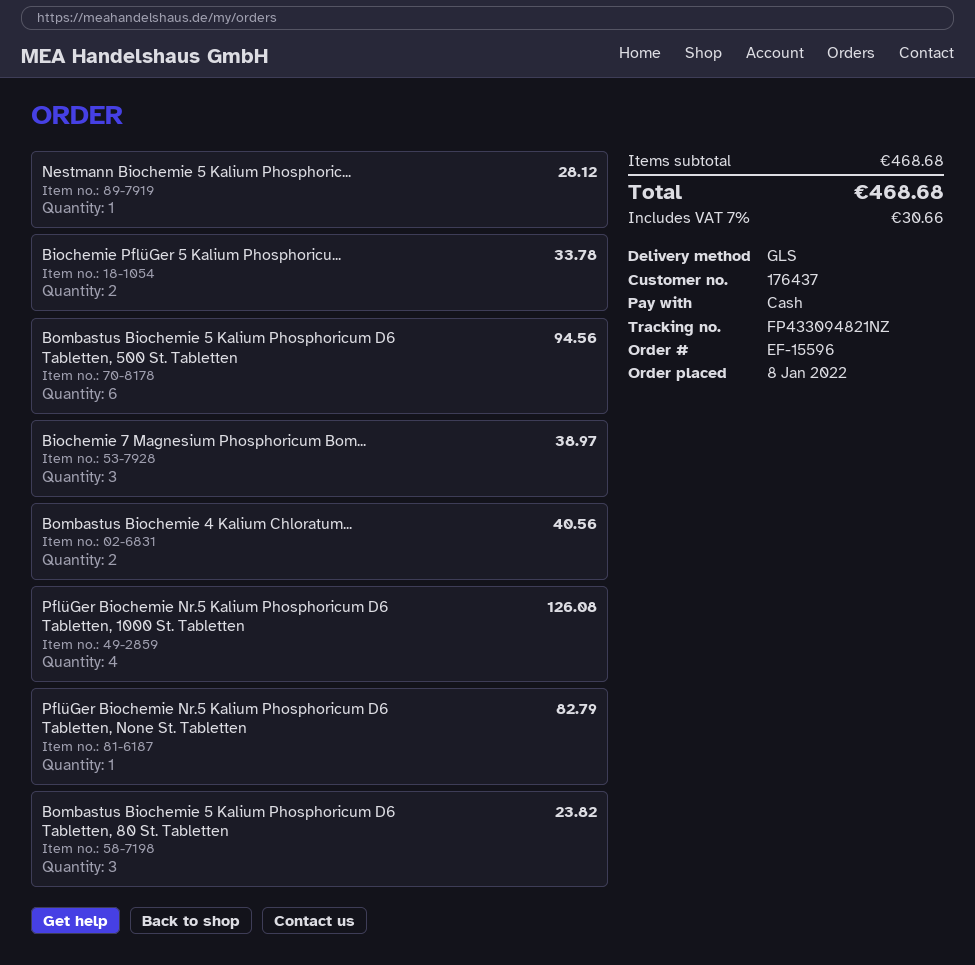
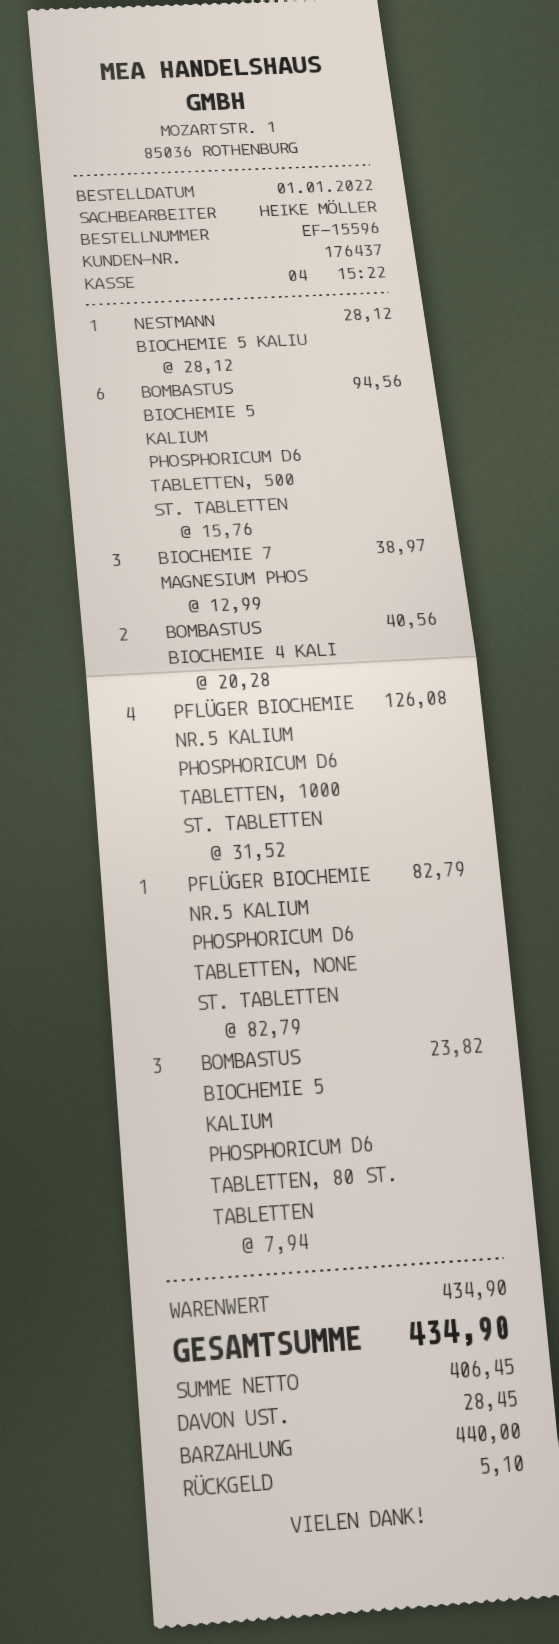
order date: 2022-01-08 -> 2022-01-01
Biochemie PflüGer 5 Kalium Phosphoricu...: 2 for 33.78 -> none
subtotal: 468.68 -> 434.90
tax: 30.66 -> 28.45
total: 468.68 -> 434.90

